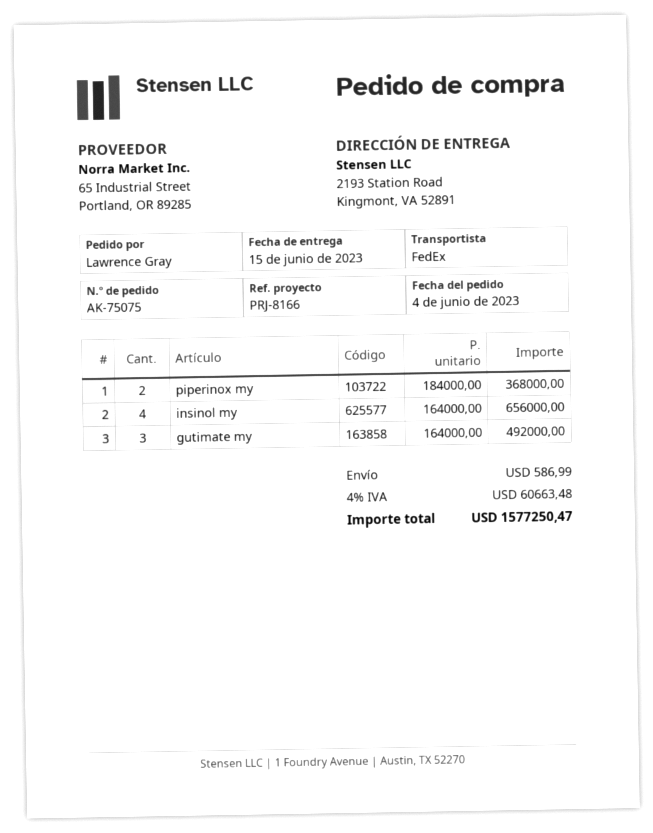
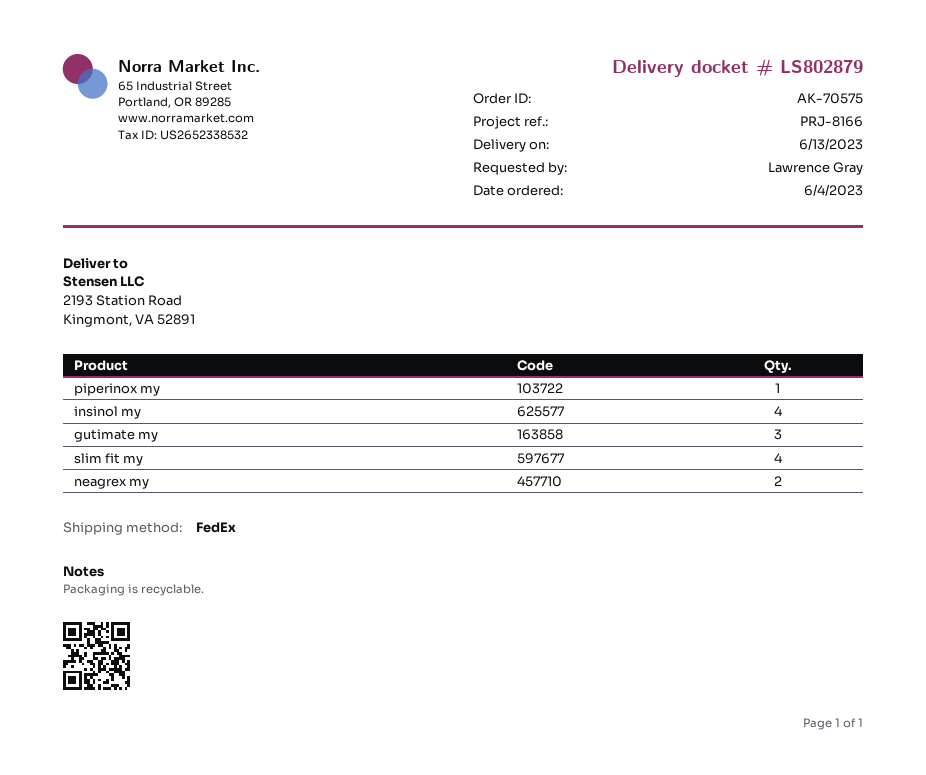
order number: AK-75075 -> AK-70575
delivery date: 2023-06-15 -> 2023-06-13
piperinox my: 2 -> 1
slim fit my: none -> 4
neagrex my: none -> 2

